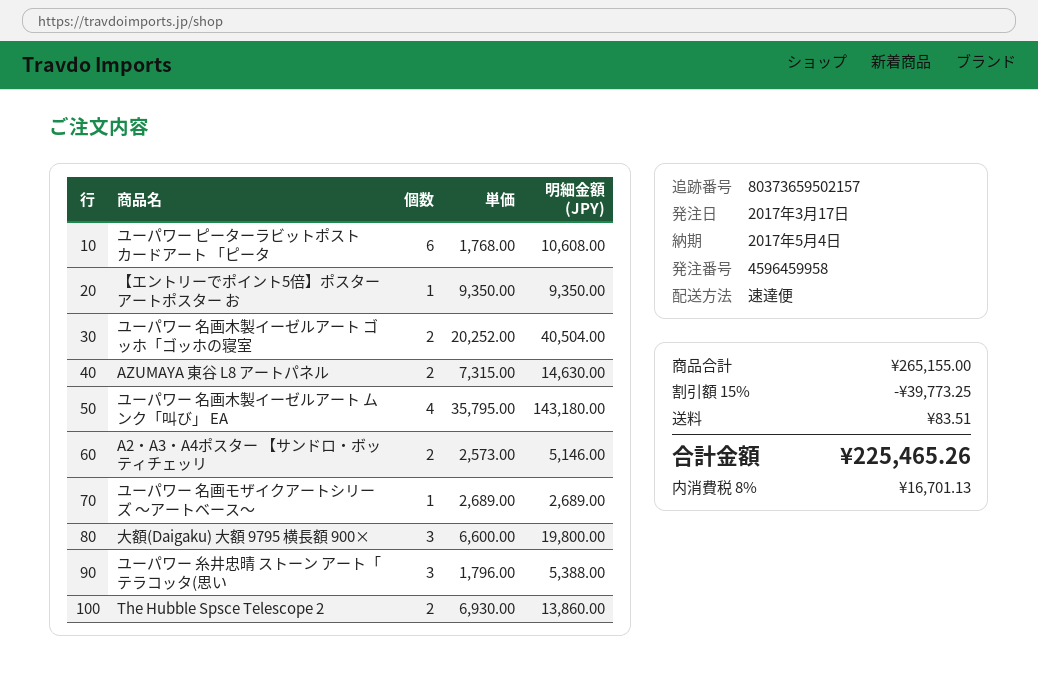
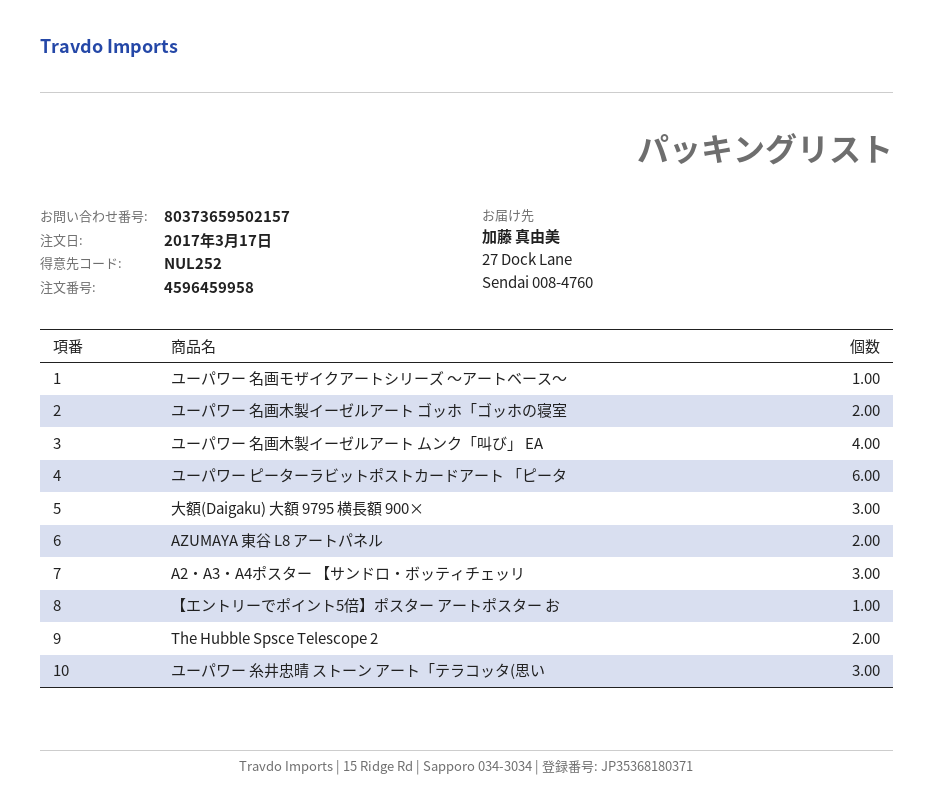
A2・A3・A4ポスター 【サンドロ・ボッティチェッリ: 2 -> 3

